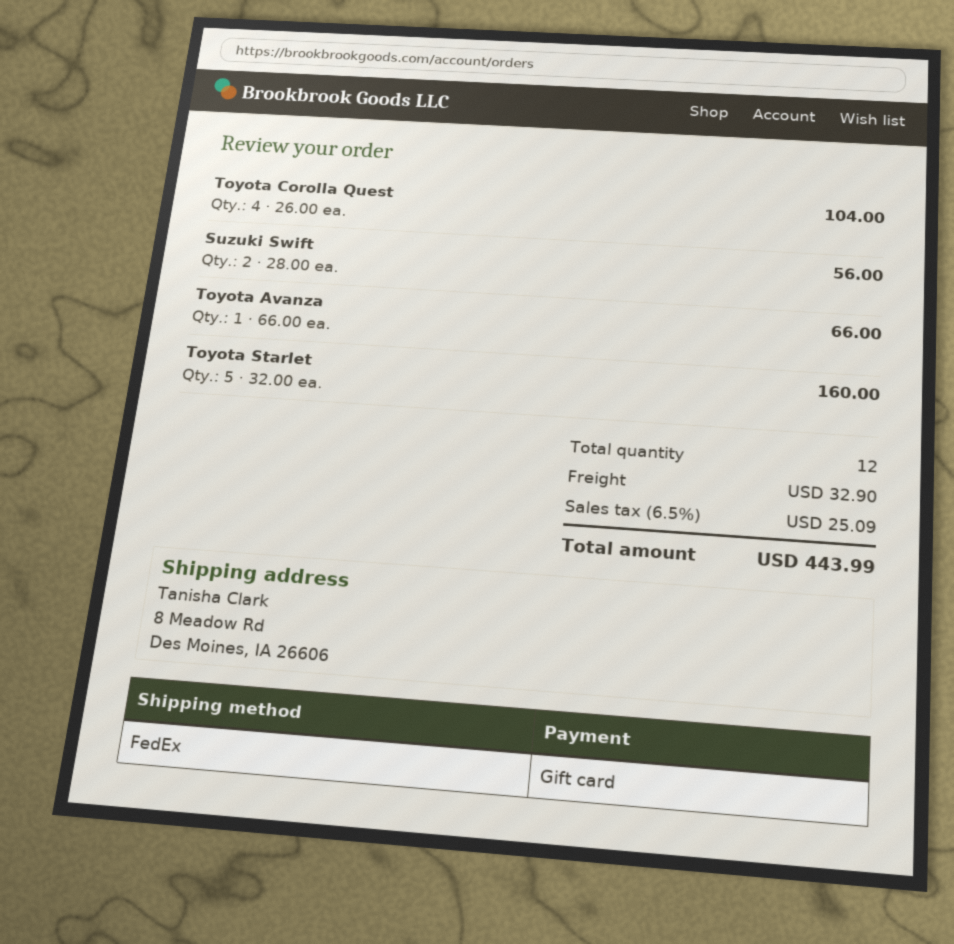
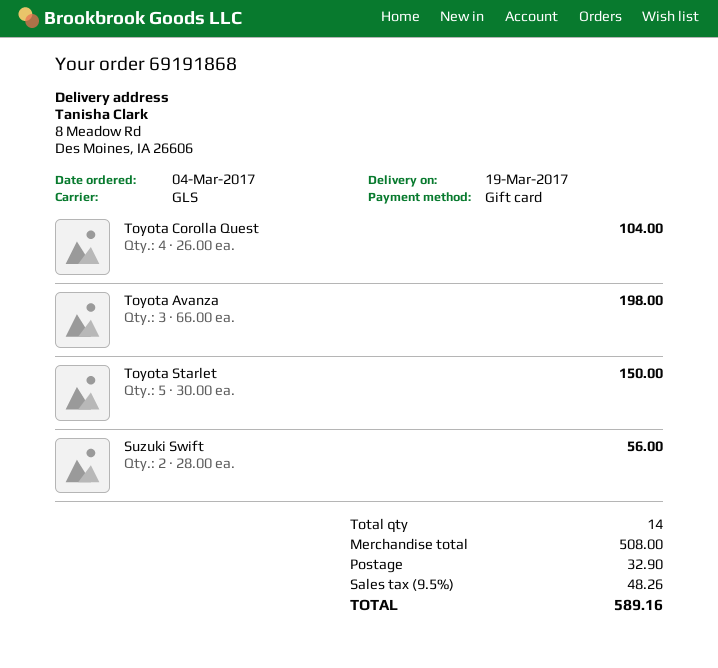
shipping method: FedEx -> GLS
Toyota Avanza: 1 x 66.00 = 66.00 -> 3 x 66.00 = 198.00
Toyota Starlet: 5 x 32.00 = 160.00 -> 5 x 30.00 = 150.00
total quantity: 12 -> 14
tax: 6.5% = 25.09 -> 9.5% = 48.26
total: 443.99 -> 589.16

